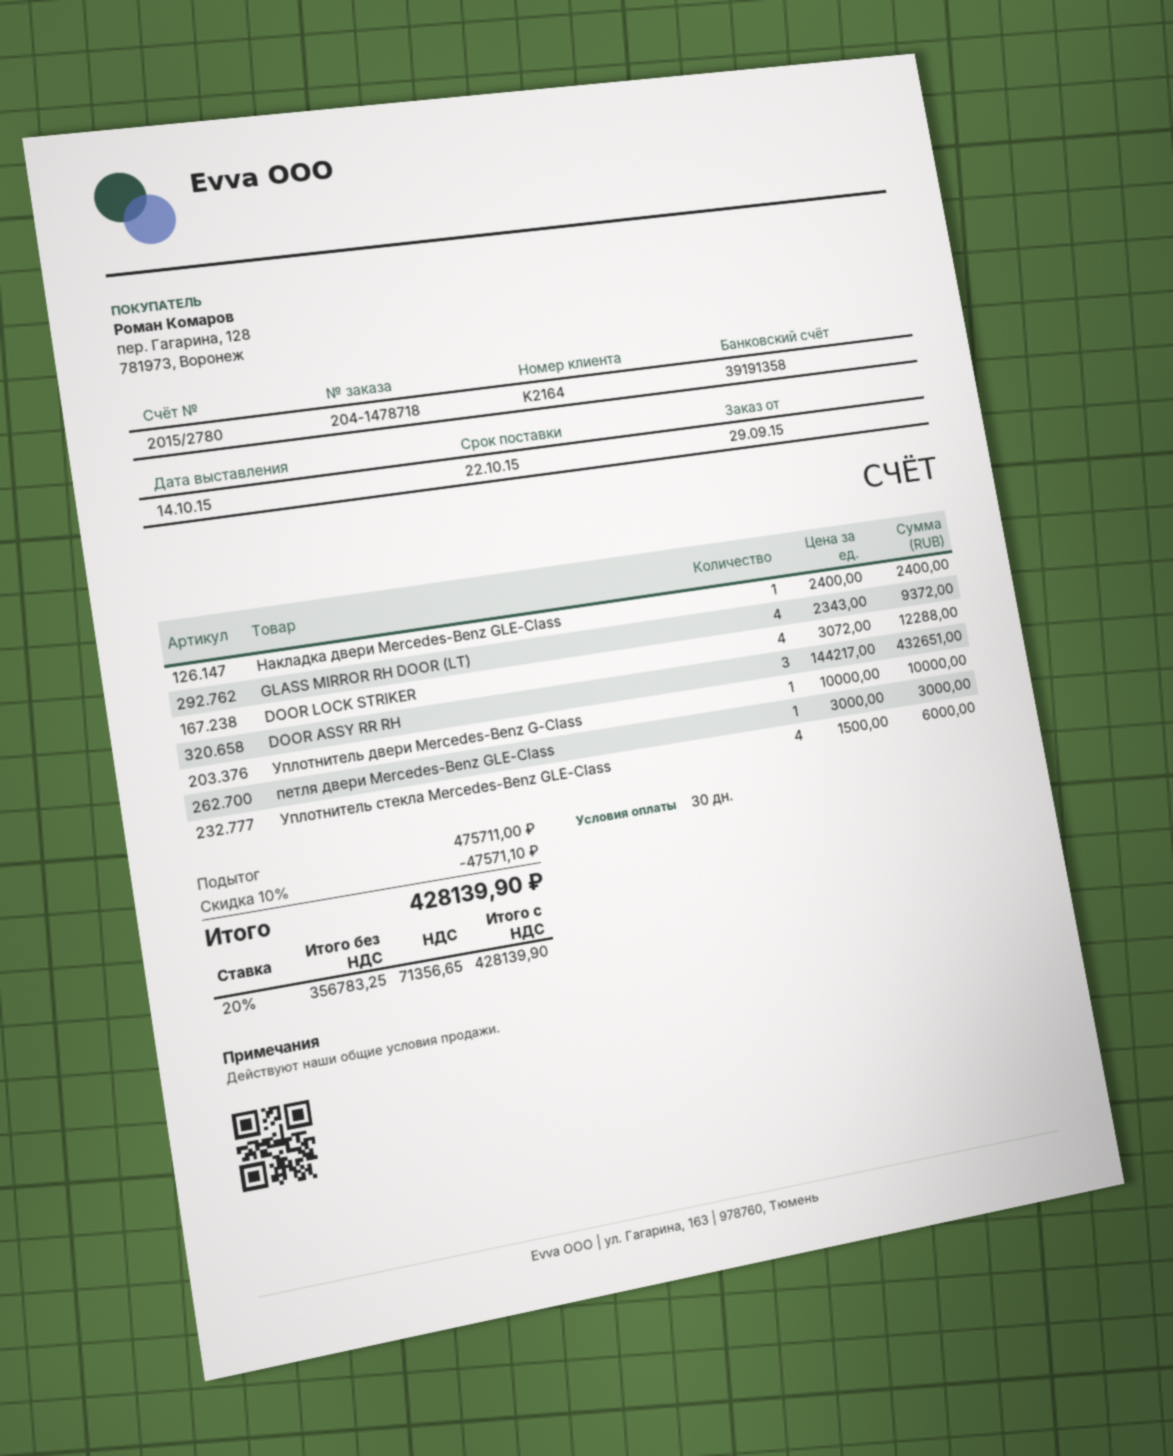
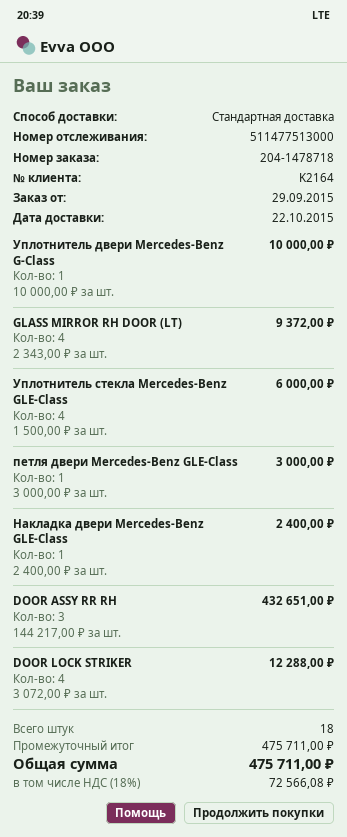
discount: 10% = 47571.10 -> none
tax: 20% = 71356.65 -> 18% = 72566.08
total: 428139.90 -> 475711.00

